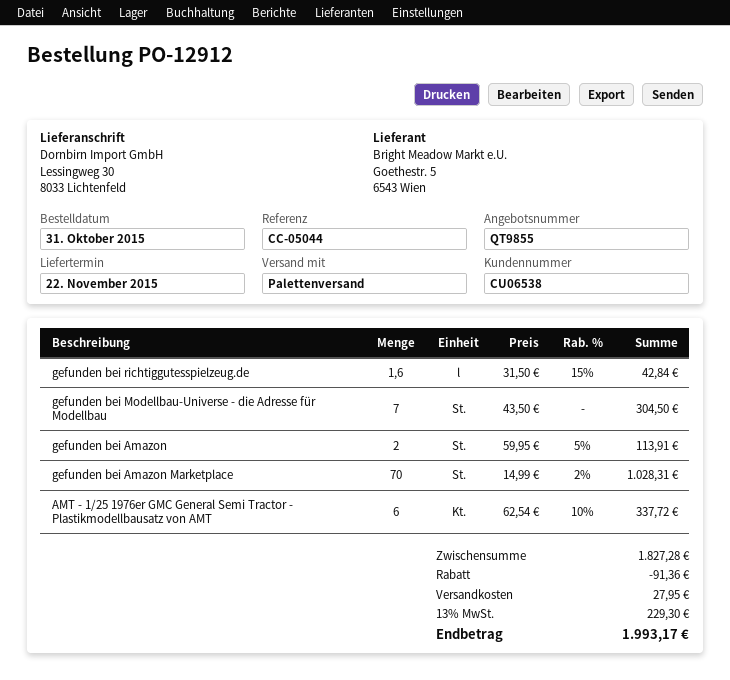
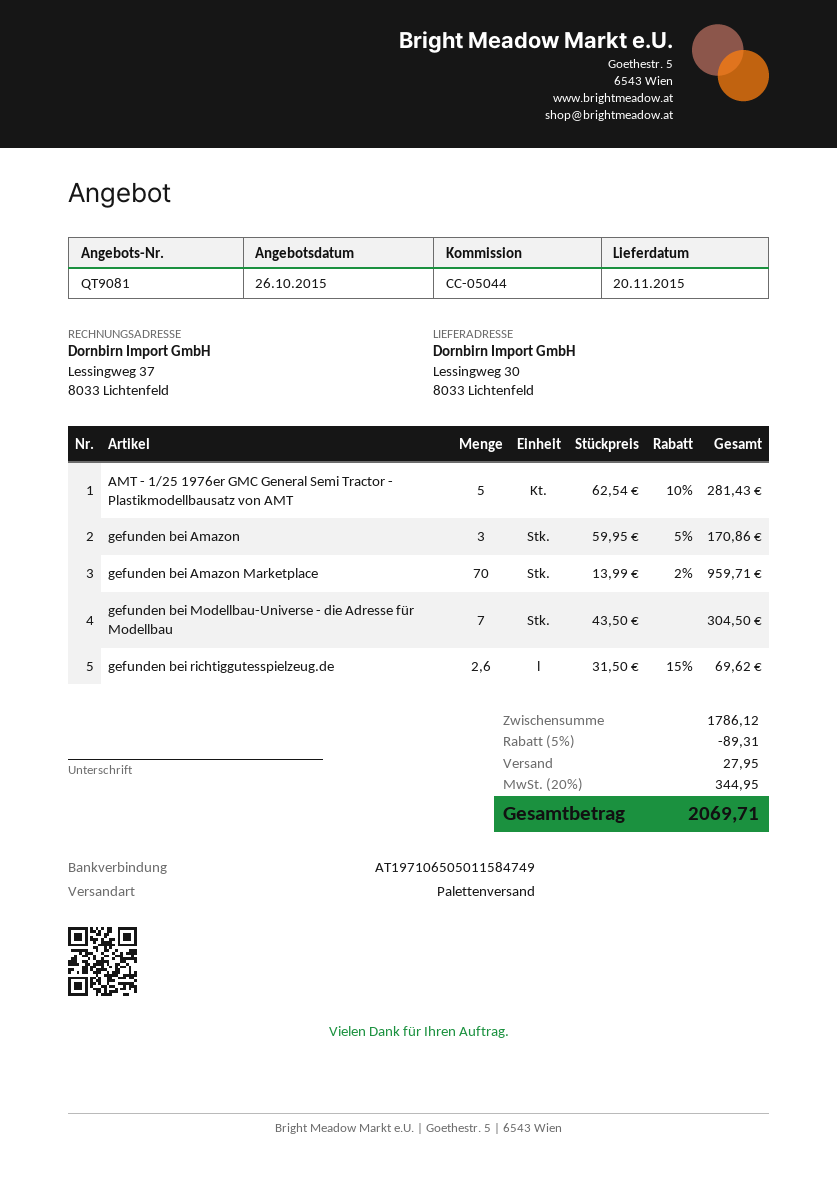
quote number: QT9855 -> QT9081
delivery date: 2015-11-22 -> 2015-11-20
gefunden bei richtiggutesspielzeug.de: 1.6 x 31.50 - 15% = 42.84 -> 2.6 x 31.50 - 15% = 69.62
gefunden bei Amazon: 2 x 59.95 - 5% = 113.91 -> 3 x 59.95 - 5% = 170.86
gefunden bei Amazon Marketplace: 70 x 14.99 - 2% = 1028.31 -> 70 x 13.99 - 2% = 959.71
AMT - 1/25 1976er GMC General Semi Tractor - Plastikmodellbausatz von AMT: 6 x 62.54 - 10% = 337.72 -> 5 x 62.54 - 10% = 281.43
subtotal: 1827.28 -> 1786.12
discount: 91.36 -> 89.31
tax: 13% = 229.30 -> 20% = 344.95
total: 1993.17 -> 2069.71

